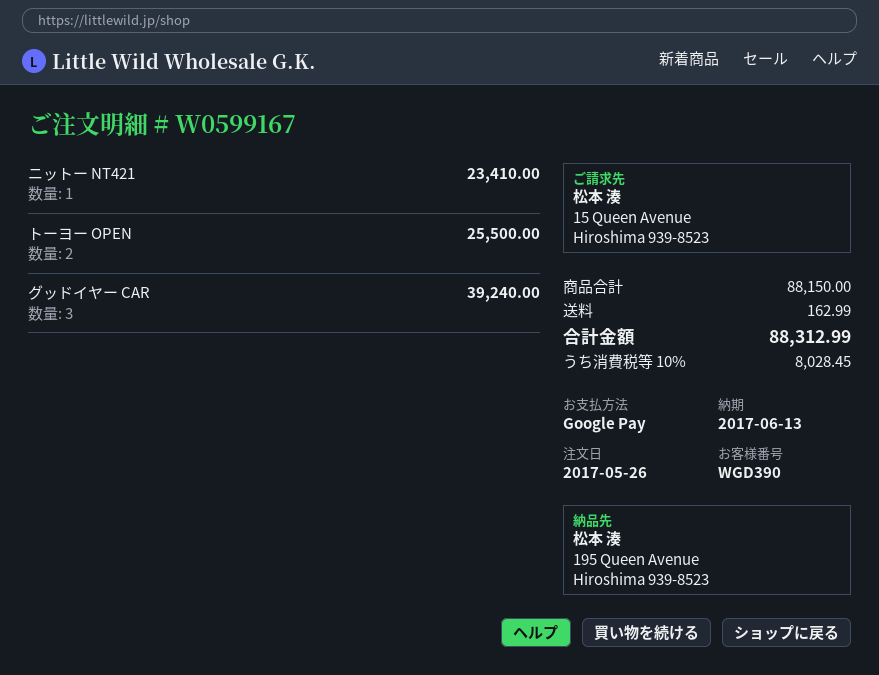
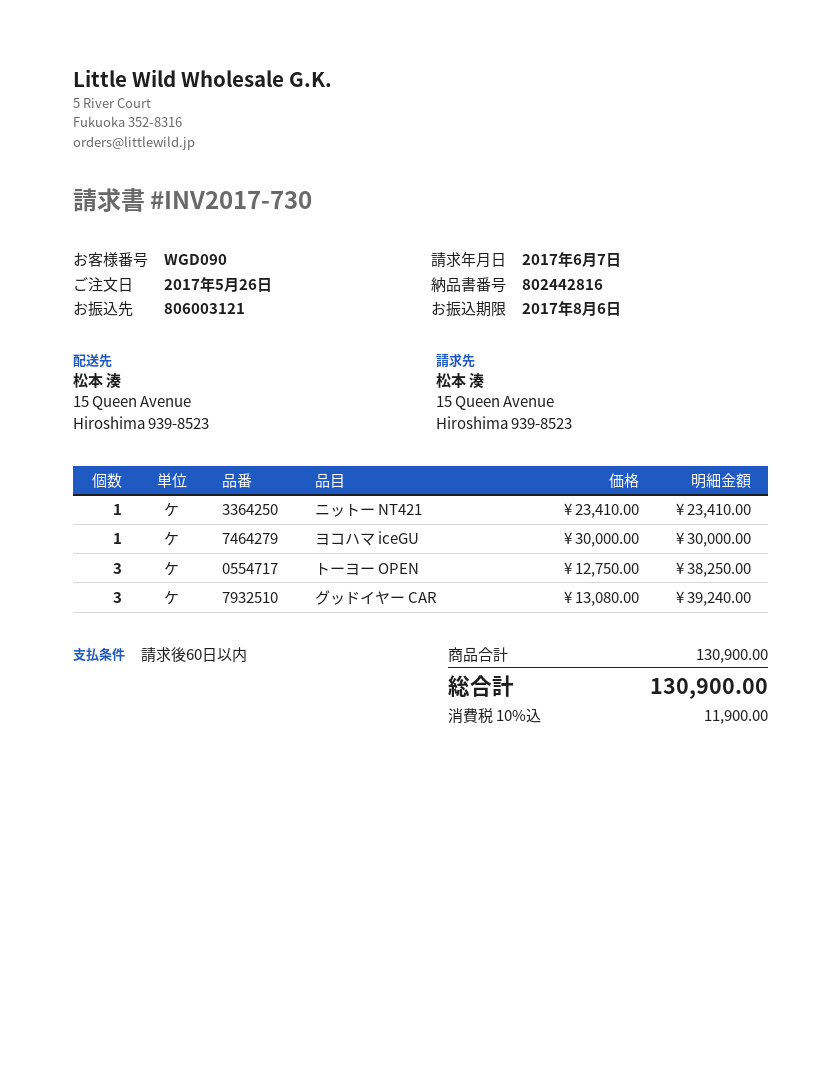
customer number: WGD390 -> WGD090
ship to: 195 Queen Avenue, Hiroshima 939-8523 -> 15 Queen Avenue, Hiroshima 939-8523
トーヨー OPEN: 2 for 25500.00 -> 3 for 38250.00
ヨコハマ iceGU: none -> 1 for 30000.00
subtotal: 88150.00 -> 130900.00
shipping: 162.99 -> none
tax: 10% = 8028.45 -> 10% = 11900.00
total: 88312.99 -> 130900.00

